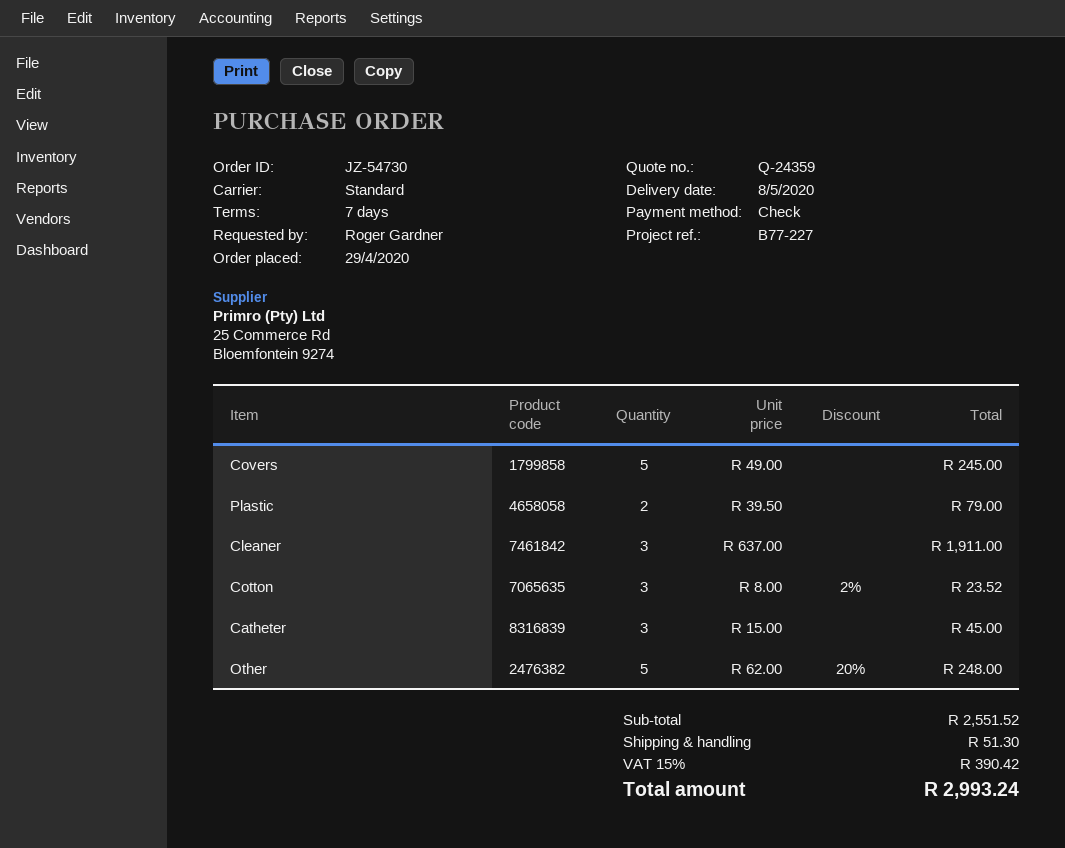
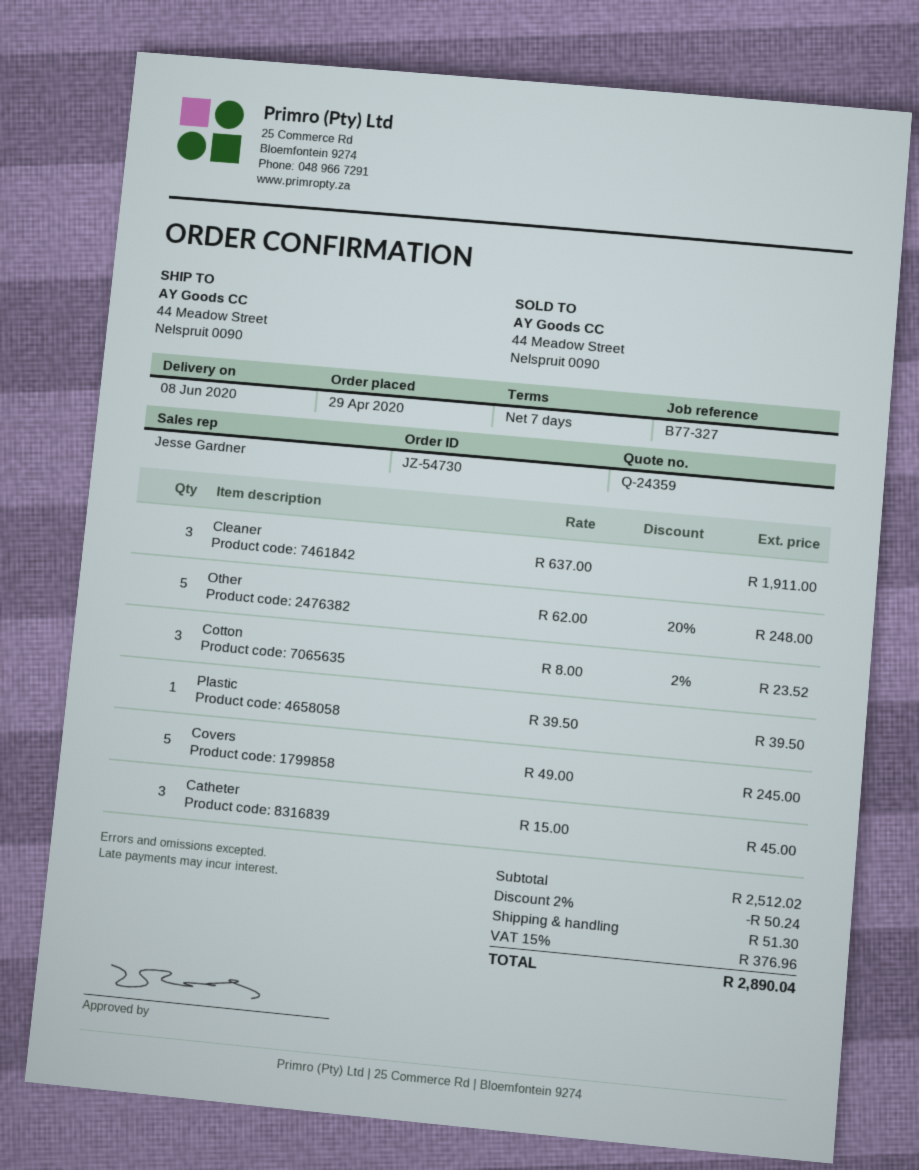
delivery date: 2020-05-08 -> 2020-06-08
reference: B77-227 -> B77-327
Plastic: 2 x 39.50 = 79.00 -> 1 x 39.50 = 39.50
subtotal: 2551.52 -> 2512.02
discount: none -> 2% = 50.24
tax: 15% = 390.42 -> 15% = 376.96
total: 2993.24 -> 2890.04

